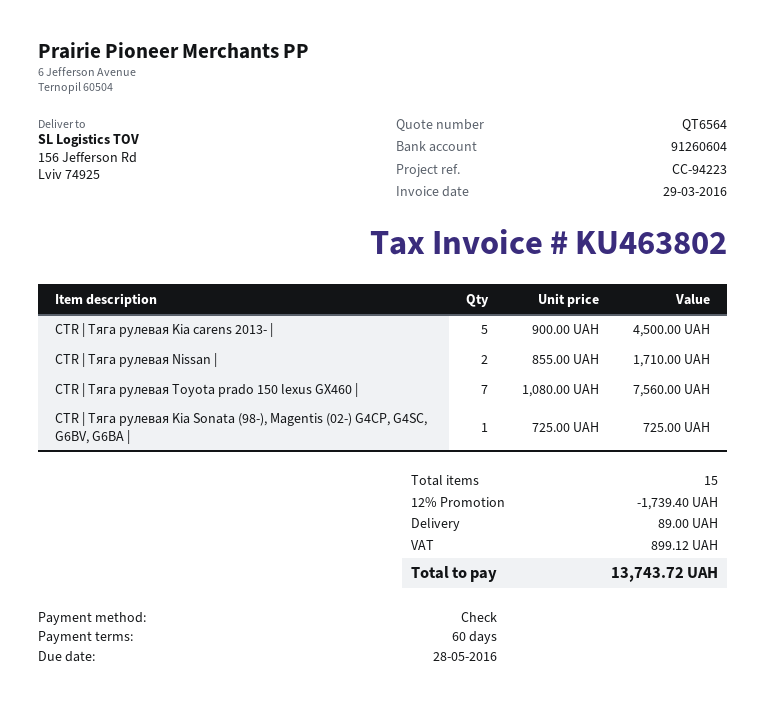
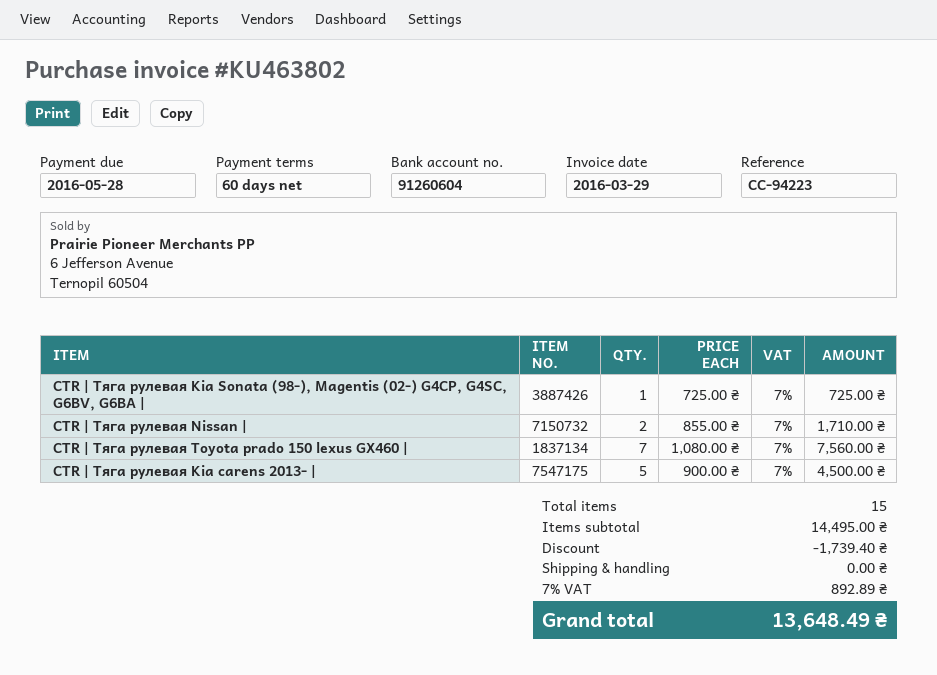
shipping: 89.00 -> 0.00
tax: 899.12 -> 892.89
total: 13743.72 -> 13648.49

